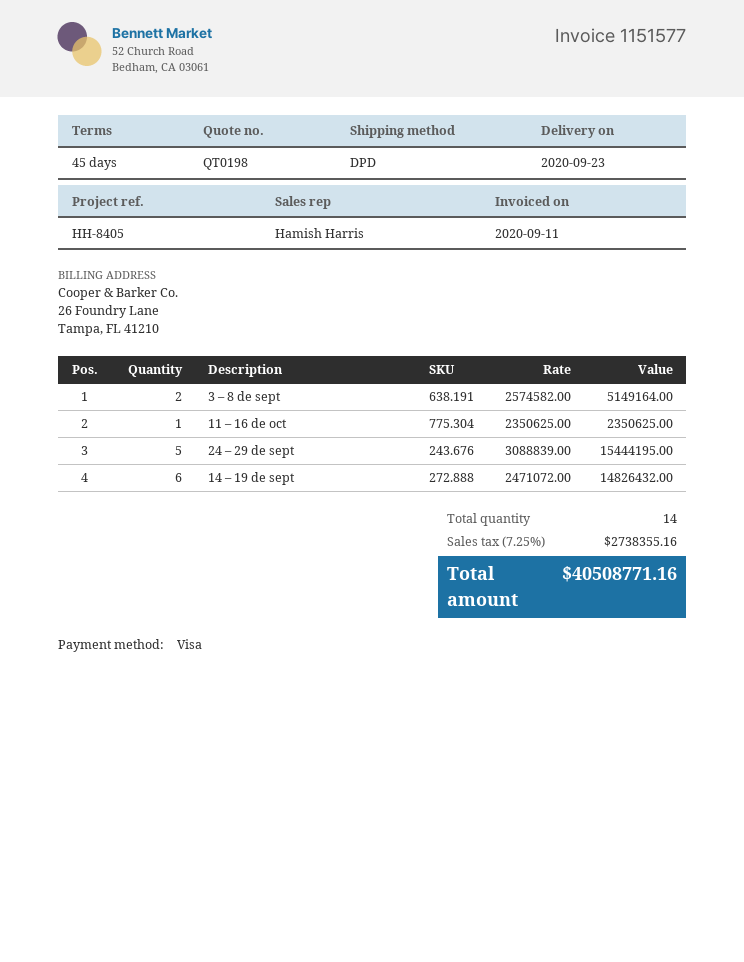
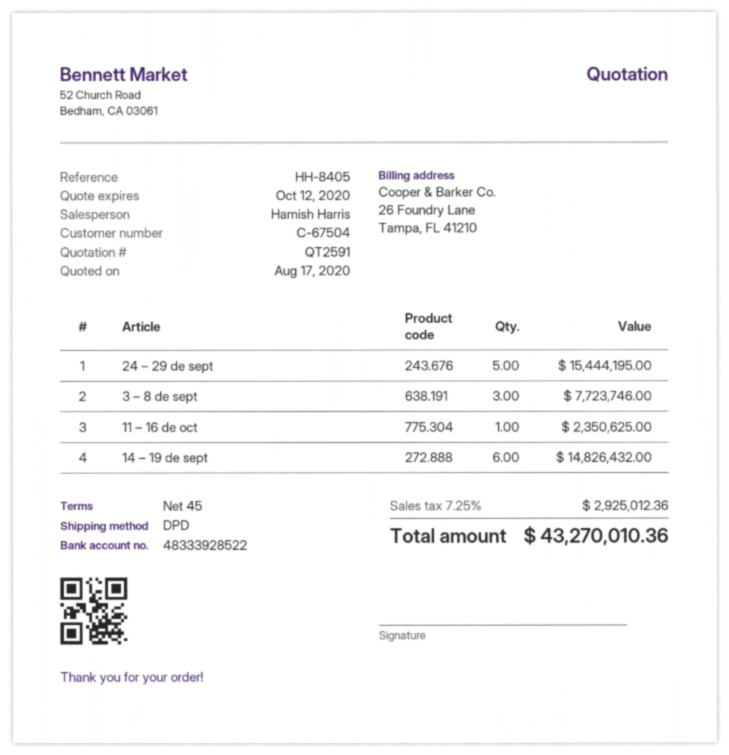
quote number: QT0198 -> QT2591
3 – 8 de sept: 2 for 5149164.00 -> 3 for 7723746.00
tax: 7.25% = 2738355.16 -> 7.25% = 2925012.36
total: 40508771.16 -> 43270010.36

